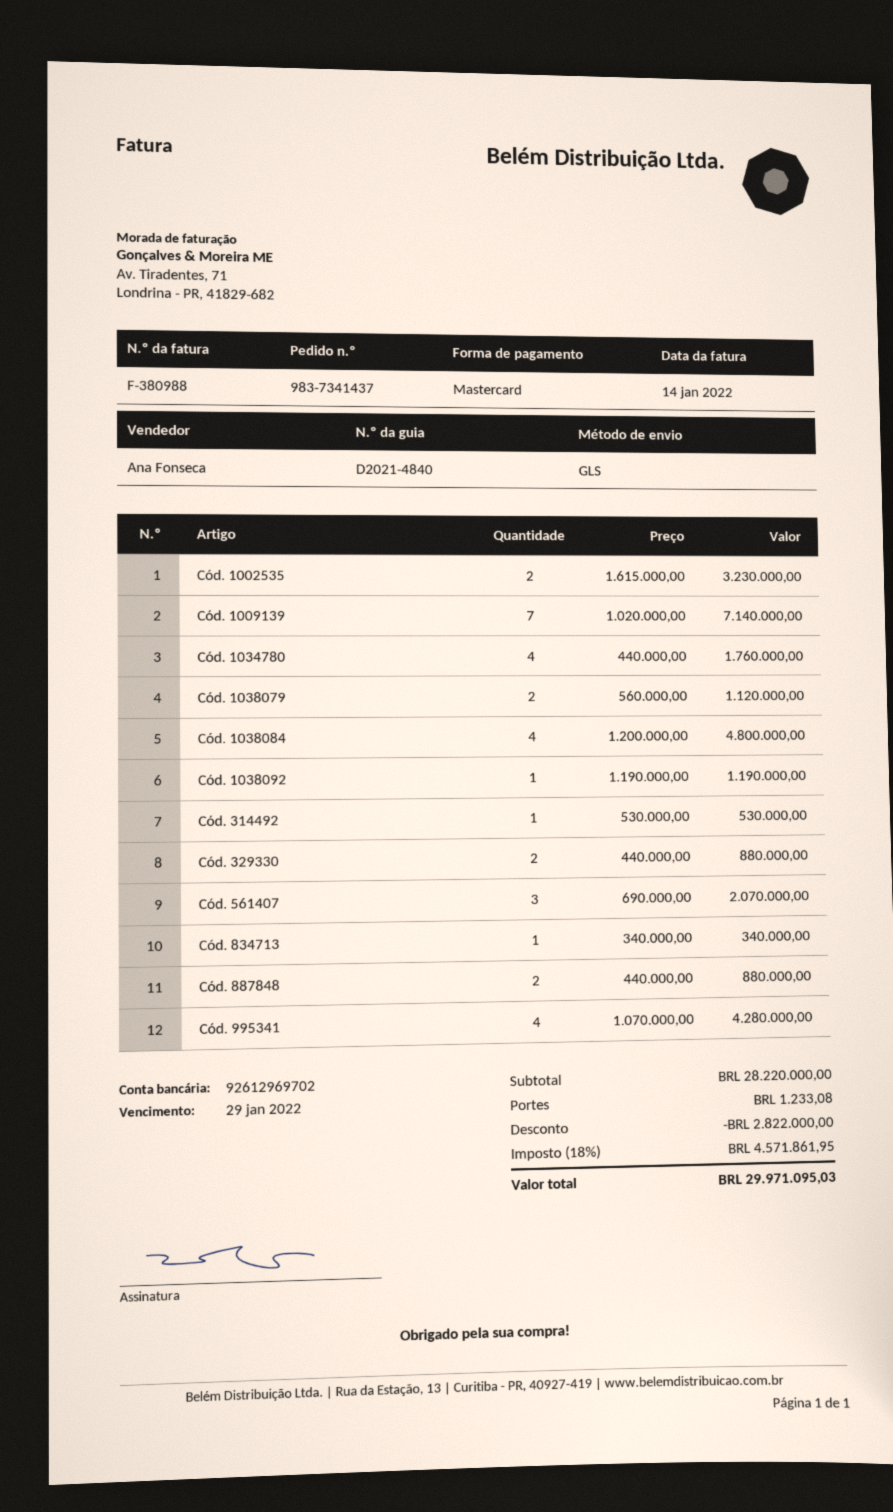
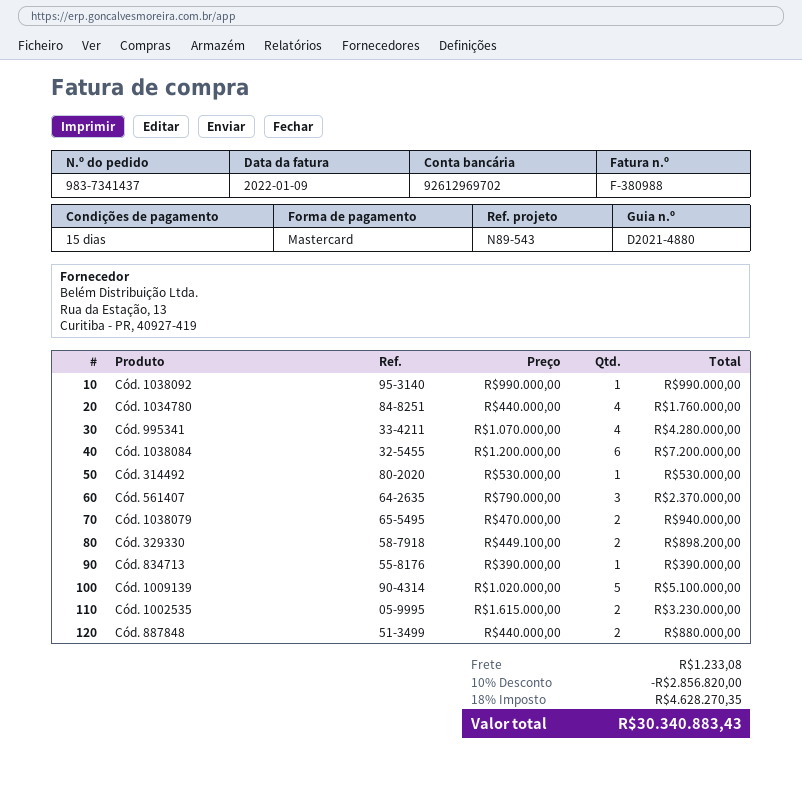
delivery note number: D2021-4840 -> D2021-4880
invoice date: 2022-01-14 -> 2022-01-09
Cód. 1009139: 7 x 1020000.00 = 7140000.00 -> 5 x 1020000.00 = 5100000.00
Cód. 1038079: 2 x 560000.00 = 1120000.00 -> 2 x 470000.00 = 940000.00
Cód. 1038084: 4 x 1200000.00 = 4800000.00 -> 6 x 1200000.00 = 7200000.00
Cód. 1038092: 1 x 1190000.00 = 1190000.00 -> 1 x 990000.00 = 990000.00
Cód. 329330: 2 x 440000.00 = 880000.00 -> 2 x 449100.00 = 898200.00
Cód. 561407: 3 x 690000.00 = 2070000.00 -> 3 x 790000.00 = 2370000.00
Cód. 834713: 1 x 340000.00 = 340000.00 -> 1 x 390000.00 = 390000.00
discount: 2822000.00 -> 2856820.00
tax: 18% = 4571861.95 -> 18% = 4628270.35
total: 29971095.03 -> 30340883.43

